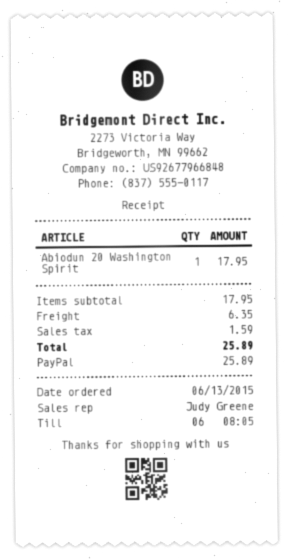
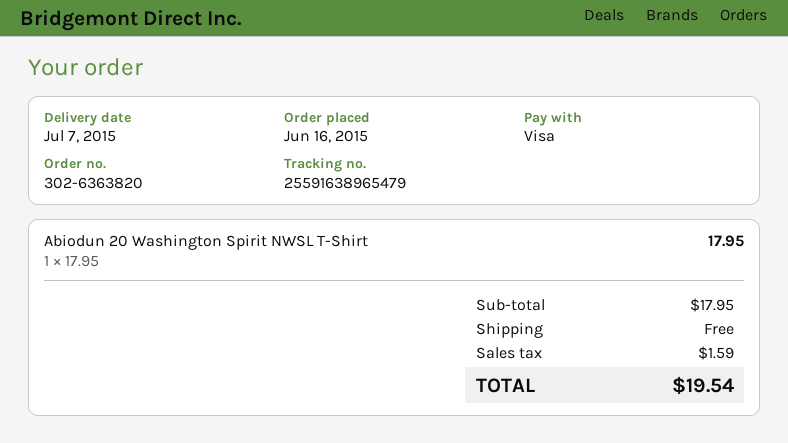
order date: 2015-06-13 -> 2015-06-16
payment method: PayPal -> Visa
shipping: 6.35 -> 0.00
total: 25.89 -> 19.54

